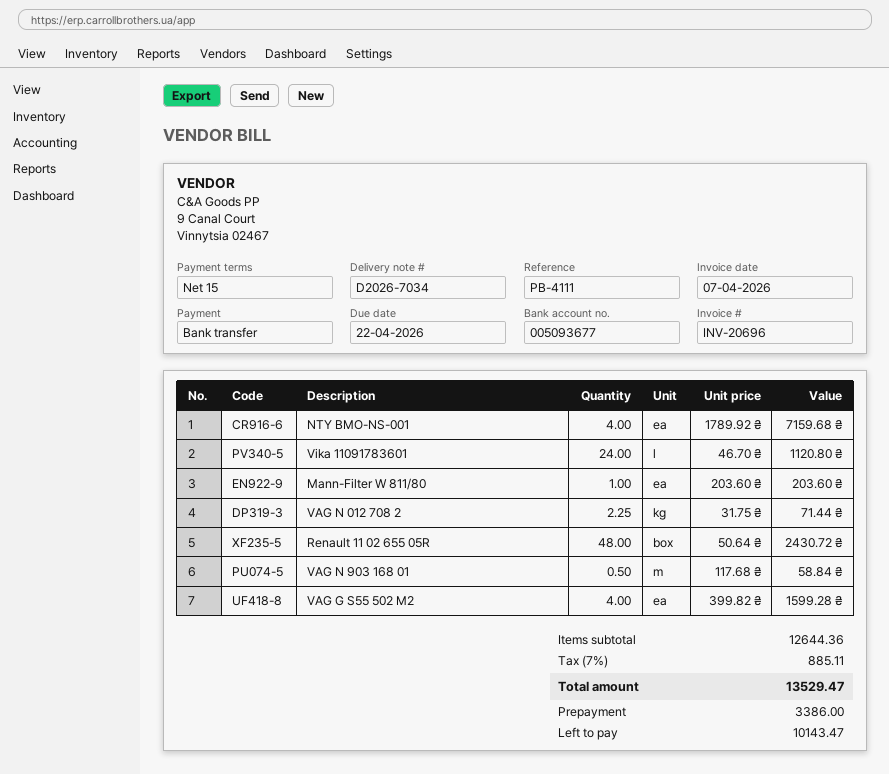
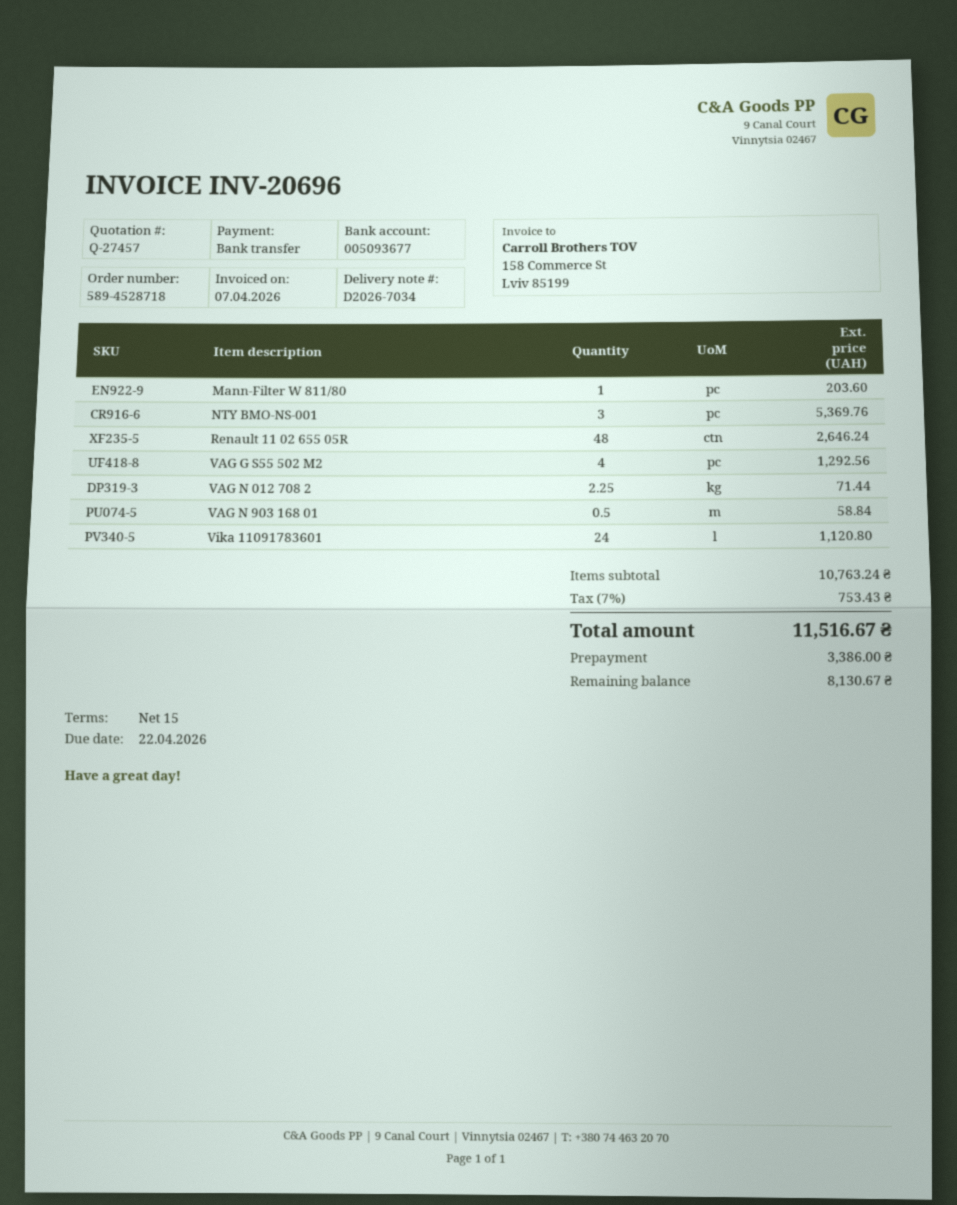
NTY BMO-NS-001: 4 for 7159.68 -> 3 for 5369.76
Renault 11 02 655 05R: 48 for 2430.72 -> 48 for 2646.24
VAG G S55 502 M2: 4 for 1599.28 -> 4 for 1292.56
subtotal: 12644.36 -> 10763.24
tax: 7% = 885.11 -> 7% = 753.43
total: 13529.47 -> 11516.67
balance: 10143.47 -> 8130.67

